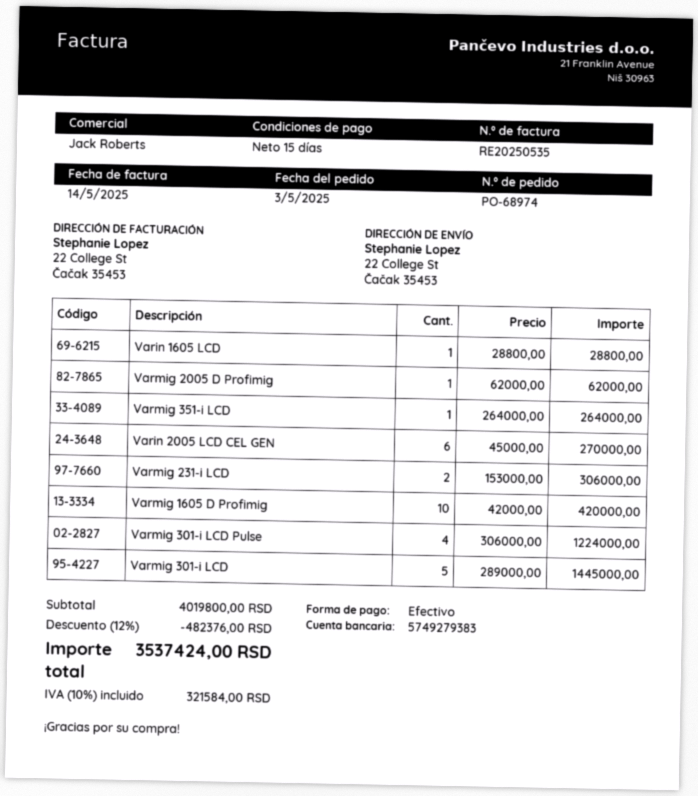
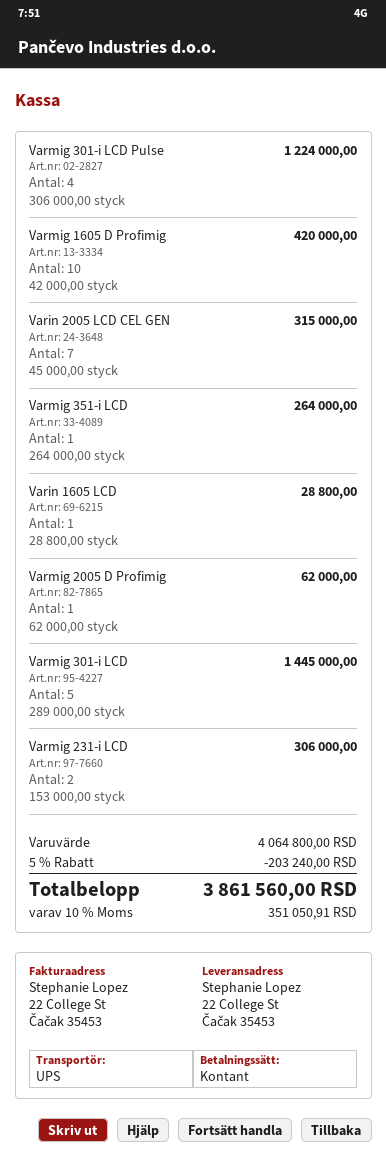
Varin 2005 LCD CEL GEN: 6 x 45000.00 = 270000.00 -> 7 x 45000.00 = 315000.00
subtotal: 4019800.00 -> 4064800.00
discount: 12% = 482376.00 -> 5% = 203240.00
tax: 10% = 321584.00 -> 10% = 351050.91
total: 3537424.00 -> 3861560.00

